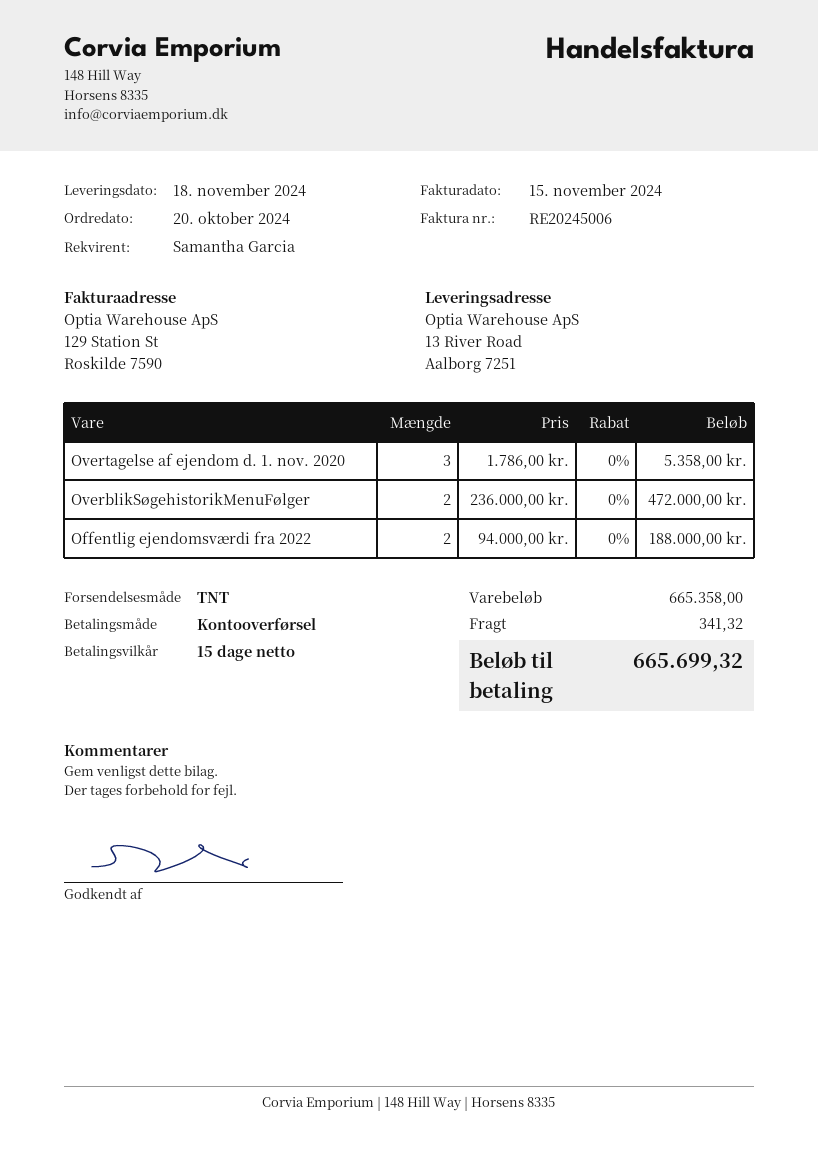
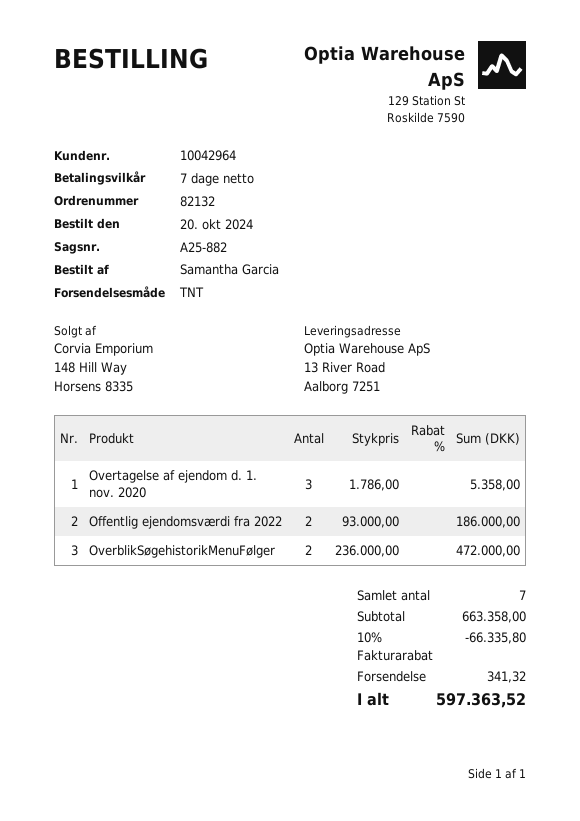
payment terms: 15 days -> 7 days
Offentlig ejendomsværdi fra 2022: 2 x 94000.00 = 188000.00 -> 2 x 93000.00 = 186000.00
subtotal: 665358.00 -> 663358.00
discount: none -> 10% = 66335.80
total: 665699.32 -> 597363.52

